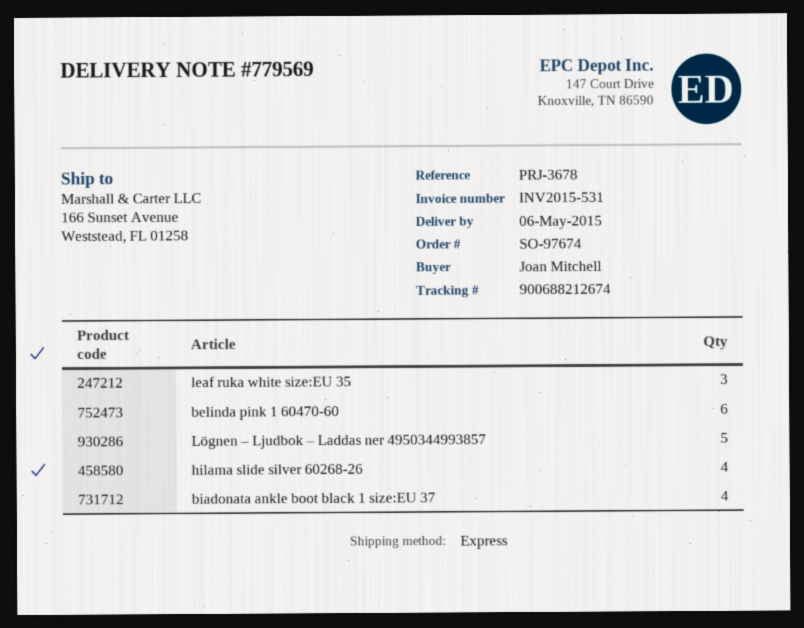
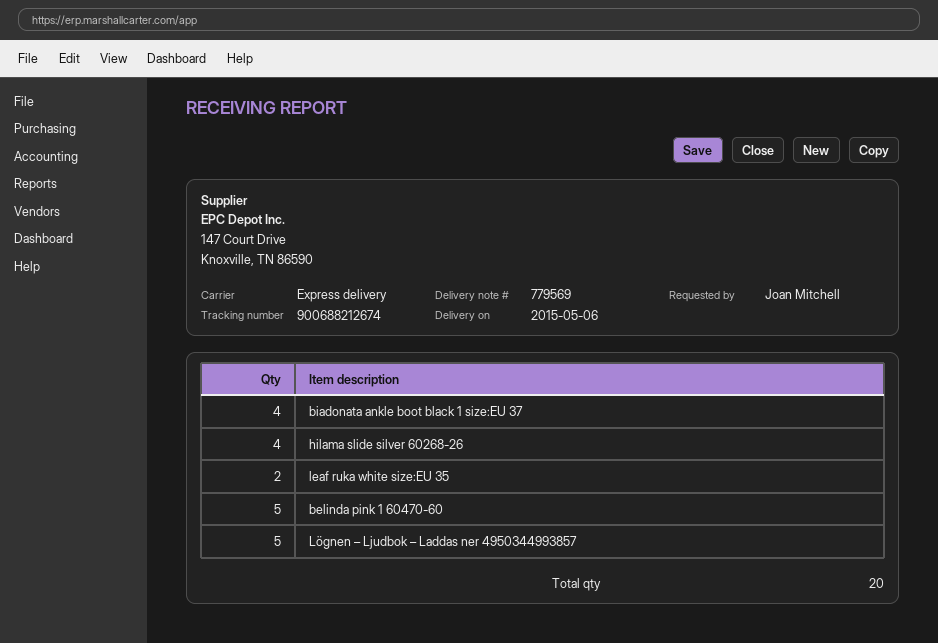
leaf ruka white size:EU 35: 3 -> 2
belinda pink 1 60470-60: 6 -> 5

